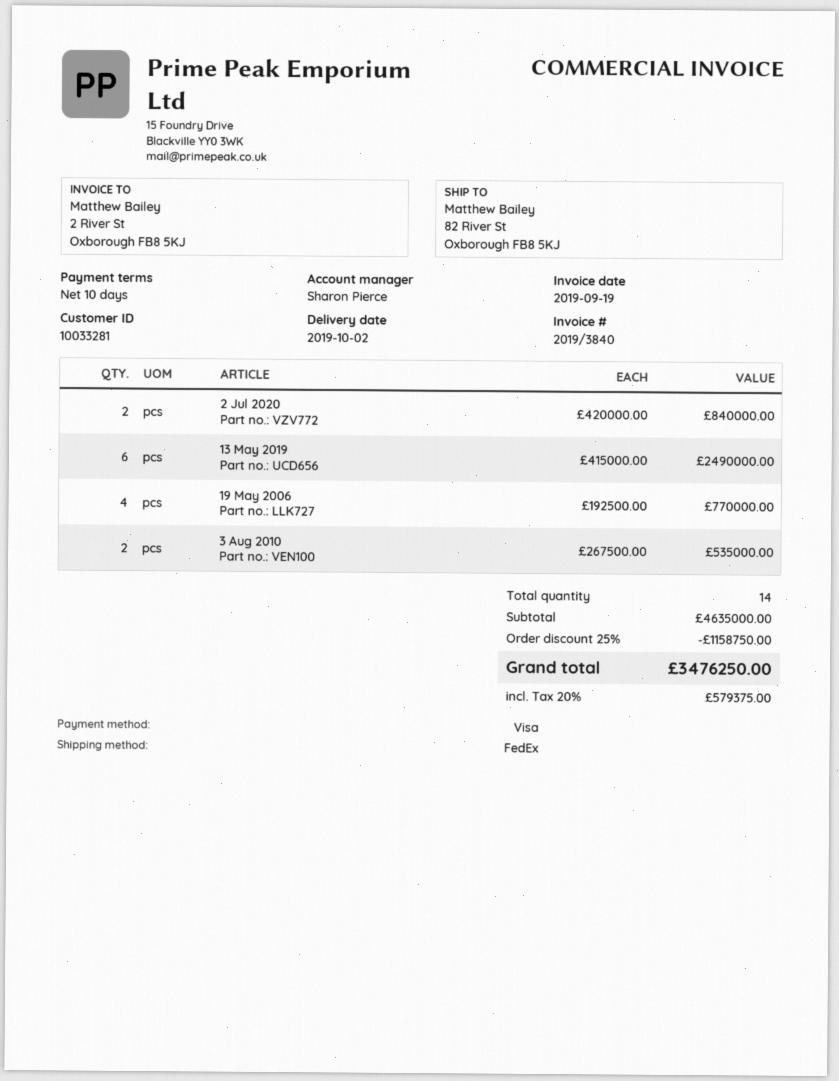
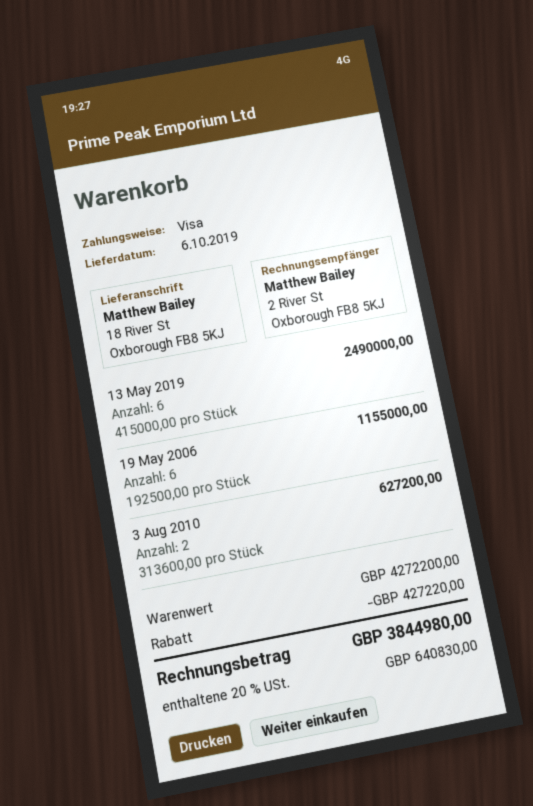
delivery date: 2019-10-02 -> 2019-10-06
ship to: 82 River St, Oxborough FB8 5KJ -> 18 River St, Oxborough FB8 5KJ
2 Jul 2020: 2 x 420000.00 = 840000.00 -> none
19 May 2006: 4 x 192500.00 = 770000.00 -> 6 x 192500.00 = 1155000.00
3 Aug 2010: 2 x 267500.00 = 535000.00 -> 2 x 313600.00 = 627200.00
subtotal: 4635000.00 -> 4272200.00
discount: 1158750.00 -> 427220.00
tax: 20% = 579375.00 -> 20% = 640830.00
total: 3476250.00 -> 3844980.00

